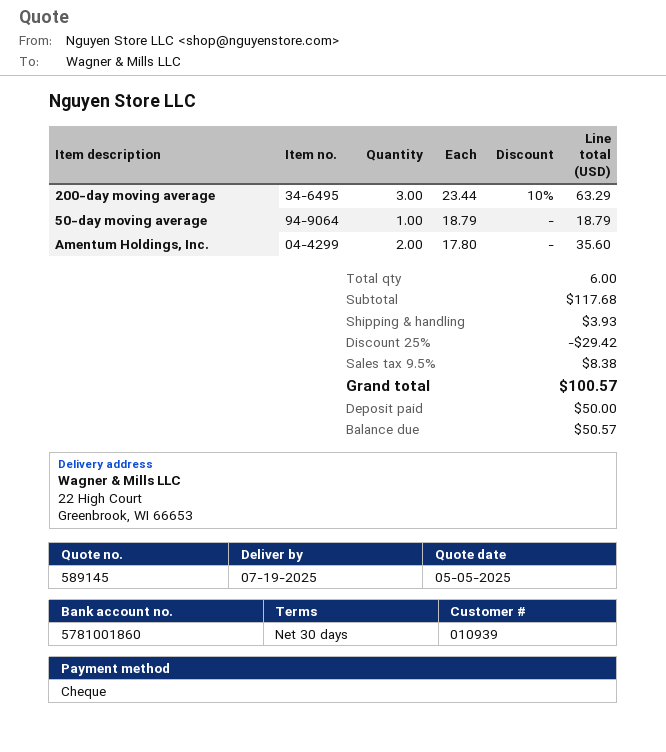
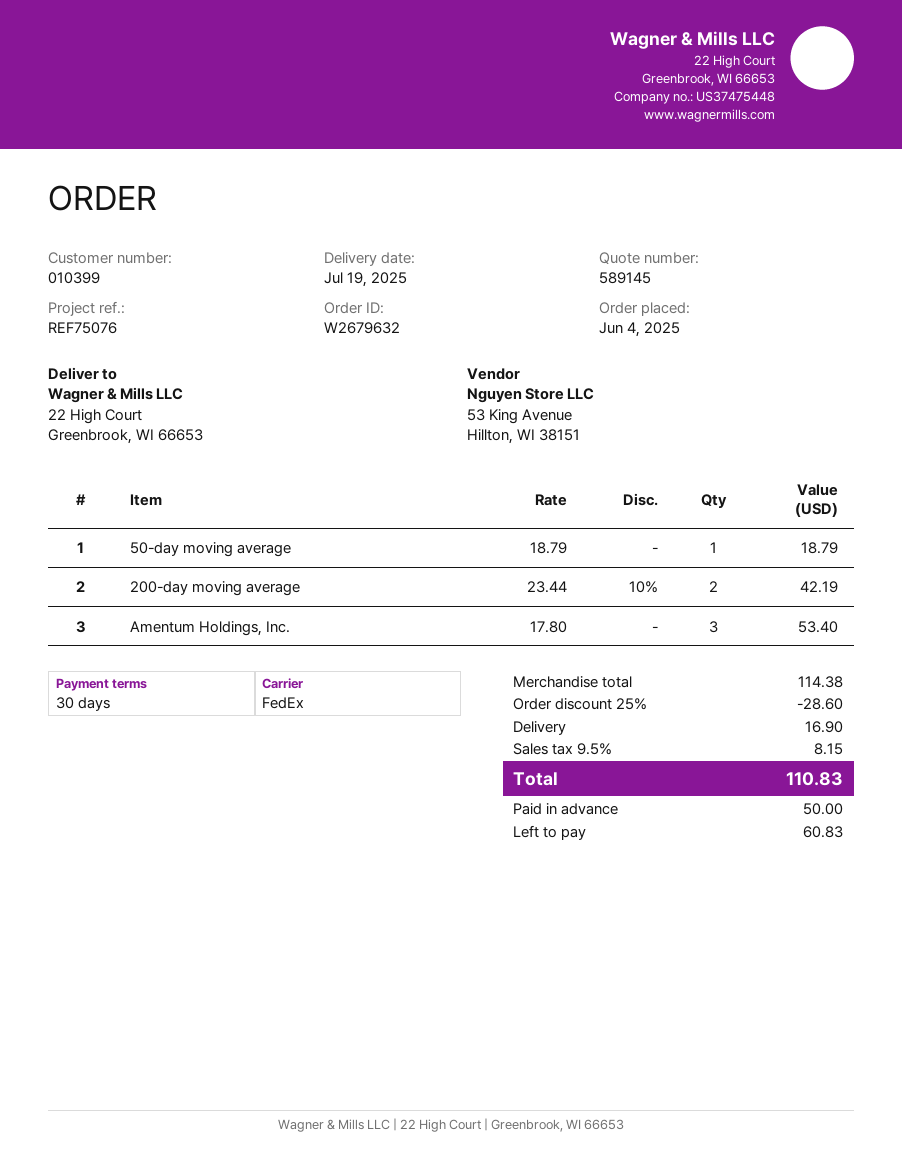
customer number: 010939 -> 010399
200-day moving average: 3 x 23.44 - 10% = 63.29 -> 2 x 23.44 - 10% = 42.19
Amentum Holdings, Inc.: 2 x 17.80 = 35.60 -> 3 x 17.80 = 53.40
subtotal: 117.68 -> 114.38
discount: 25% = 29.42 -> 25% = 28.60
shipping: 3.93 -> 16.90
tax: 9.5% = 8.38 -> 9.5% = 8.15
total: 100.57 -> 110.83
balance: 50.57 -> 60.83

